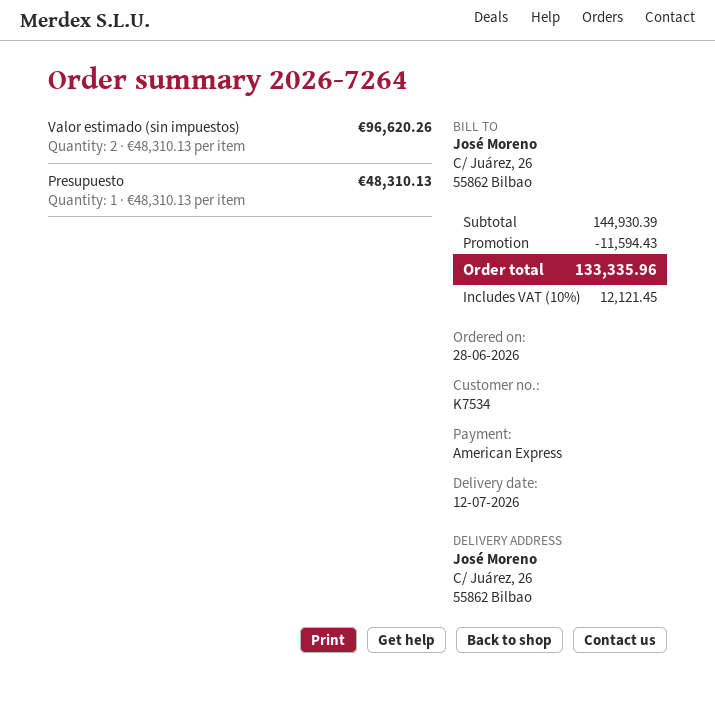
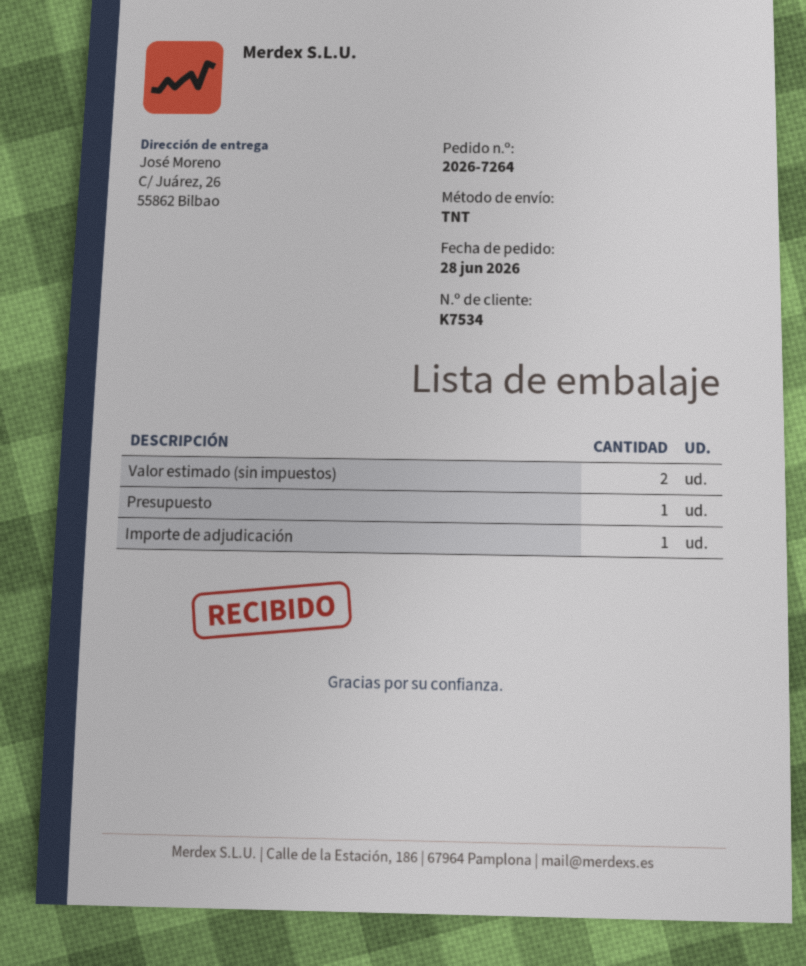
Importe de adjudicación: none -> 1

